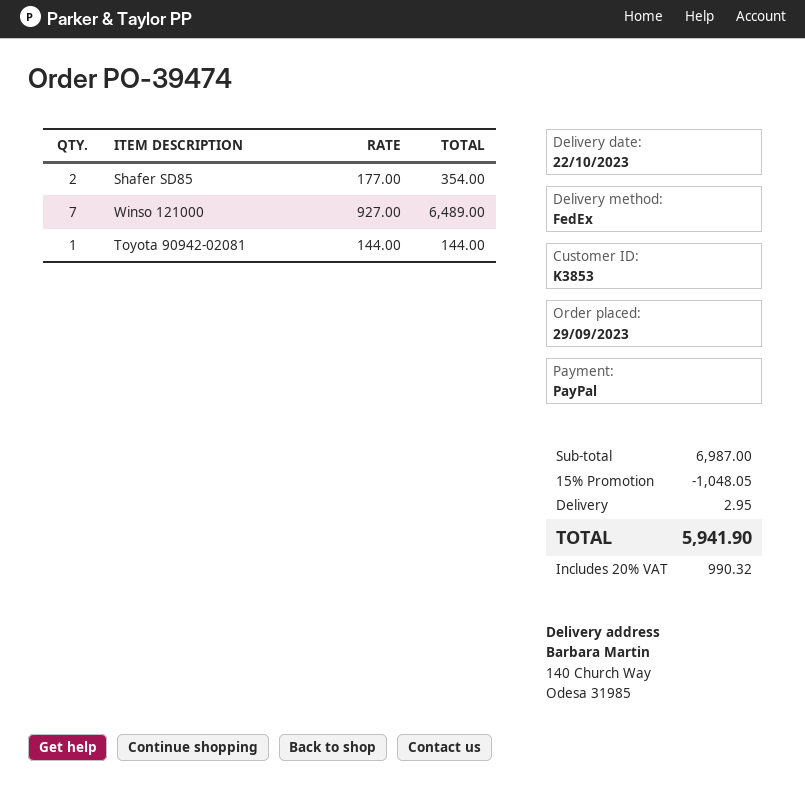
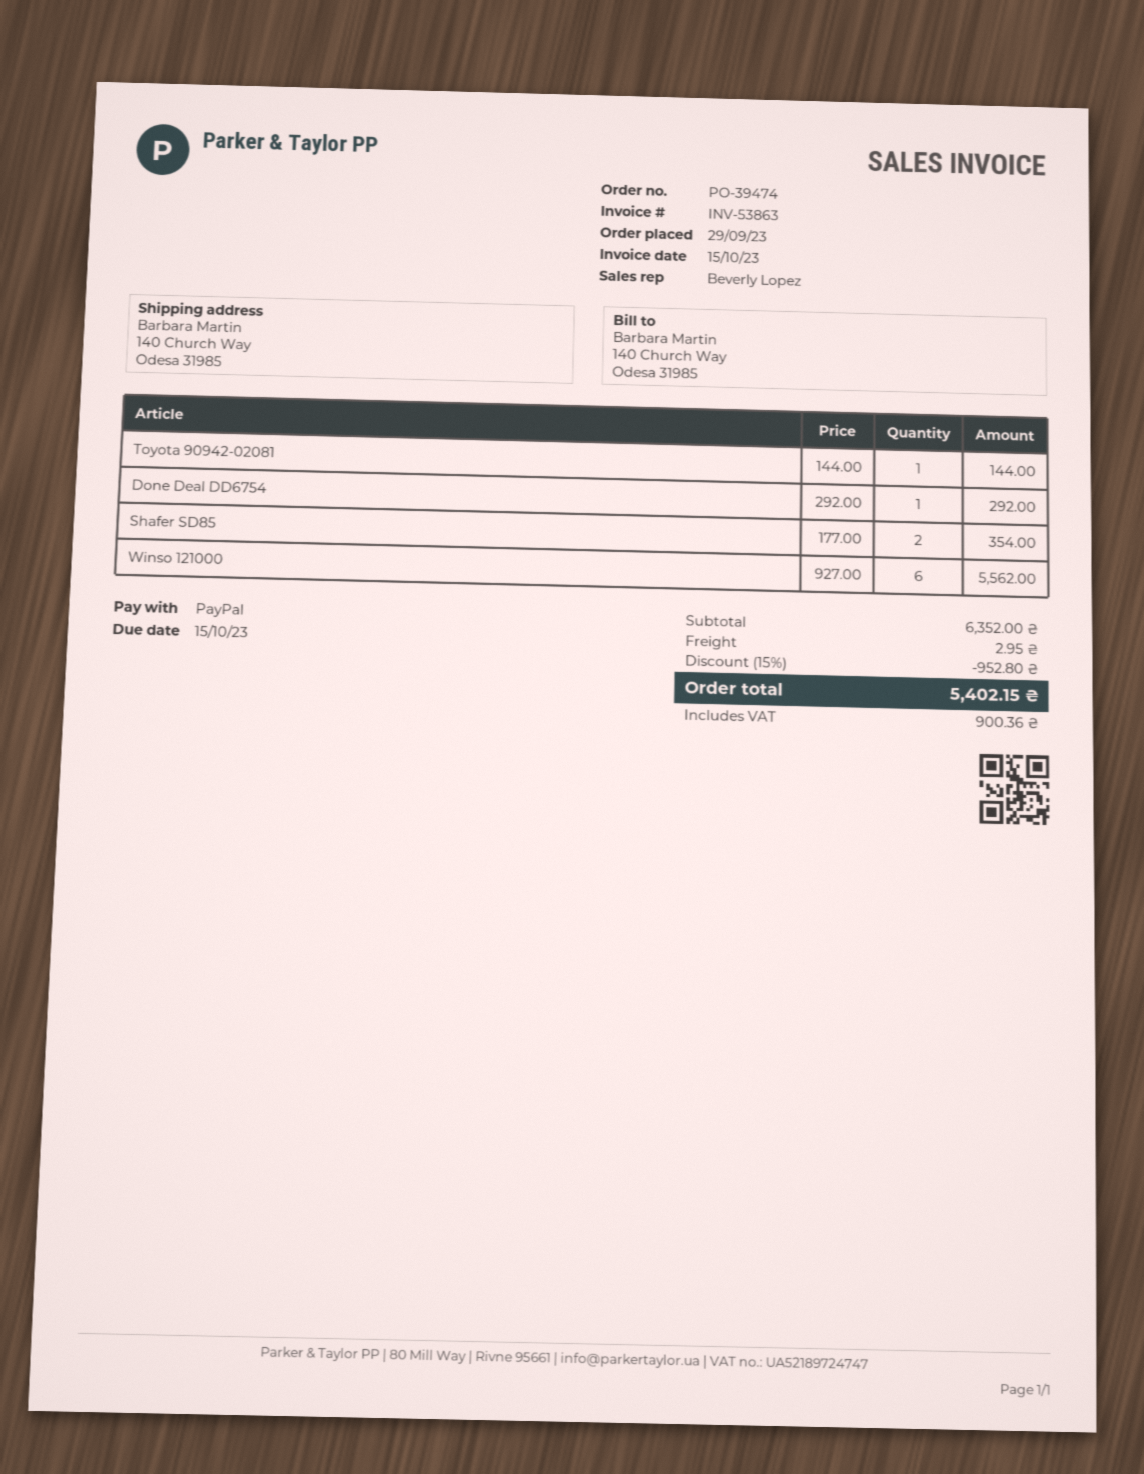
Winso 121000: 7 x 927.00 = 6489.00 -> 6 x 927.00 = 5562.00
Done Deal DD6754: none -> 1 x 292.00 = 292.00
subtotal: 6987.00 -> 6352.00
discount: 15% = 1048.05 -> 15% = 952.80
tax: 990.32 -> 900.36
total: 5941.90 -> 5402.15

